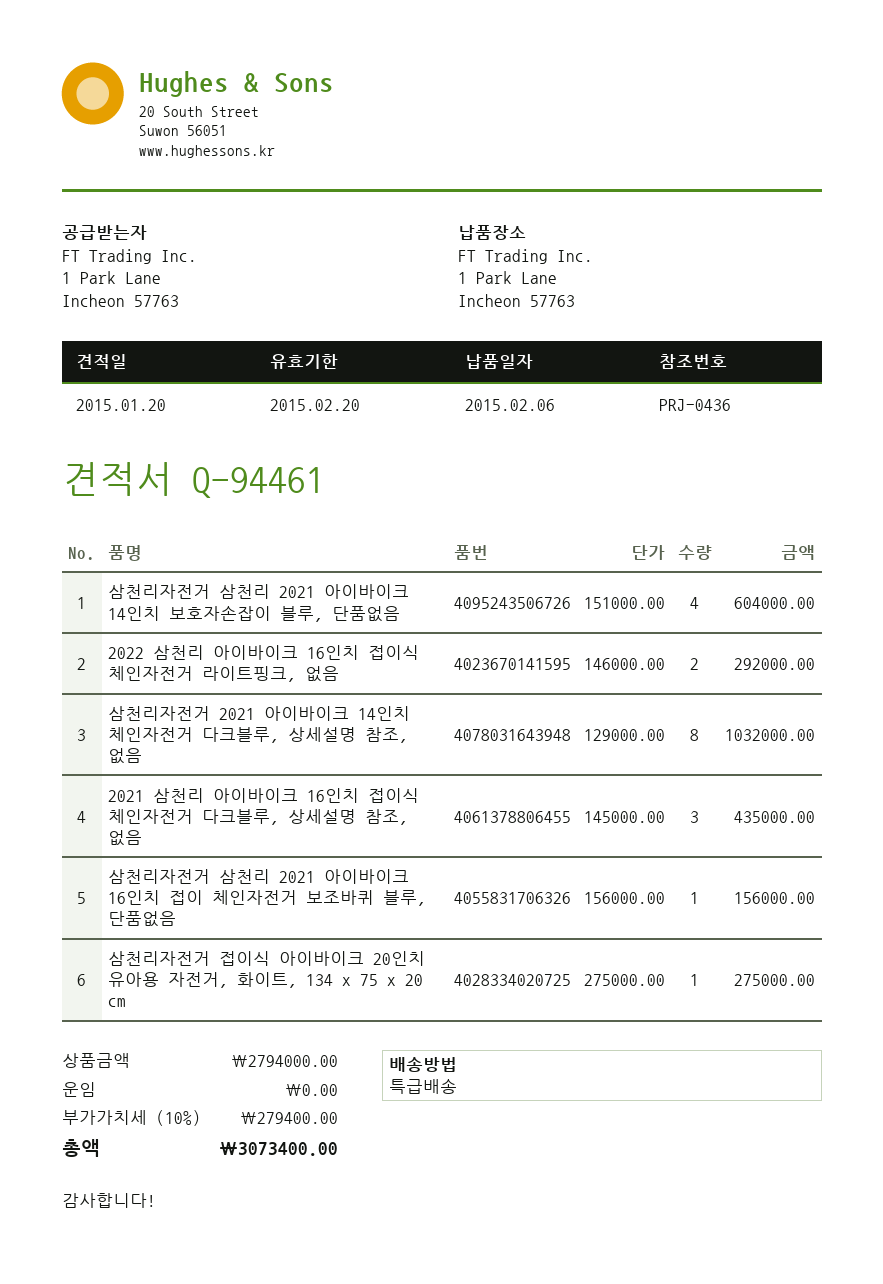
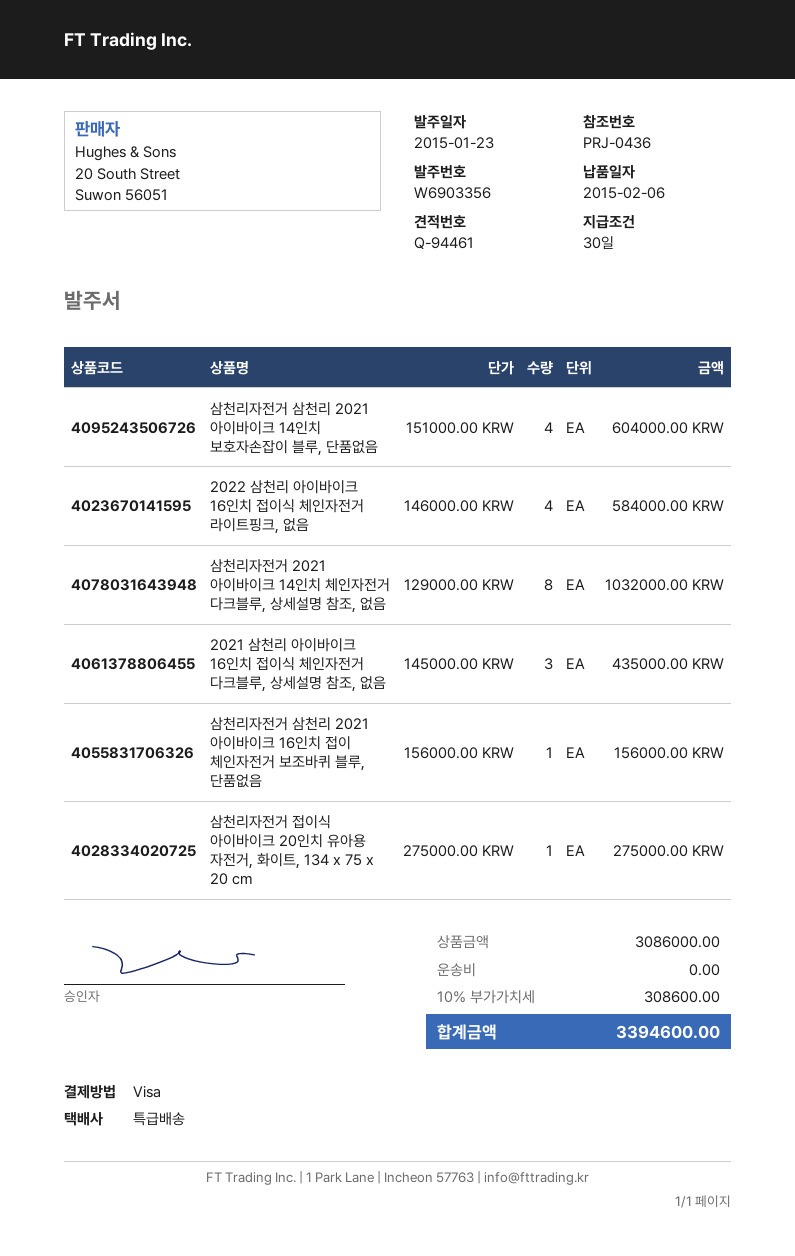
2022 삼천리 아이바이크 16인치 접이식 체인자전거 라이트핑크, 없음: 2 x 146000.00 = 292000.00 -> 4 x 146000.00 = 584000.00
subtotal: 2794000.00 -> 3086000.00
tax: 10% = 279400.00 -> 10% = 308600.00
total: 3073400.00 -> 3394600.00

